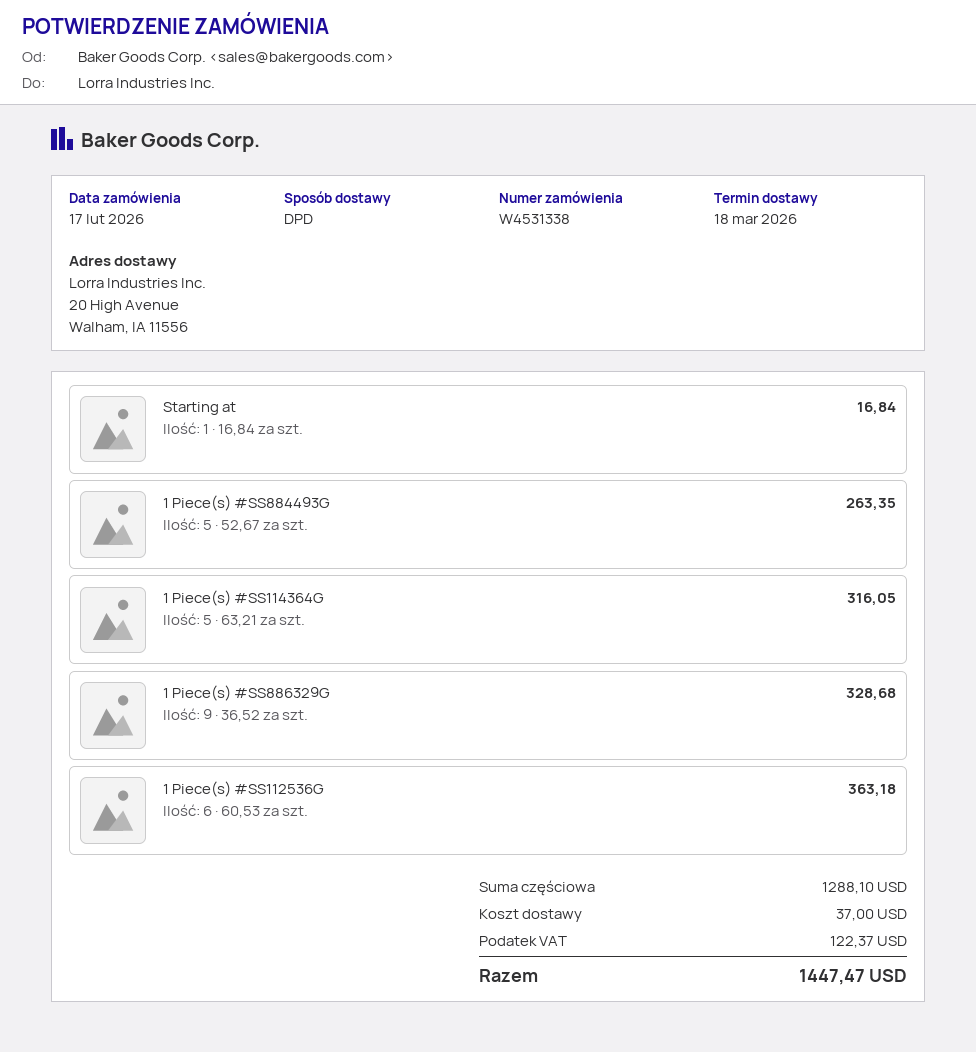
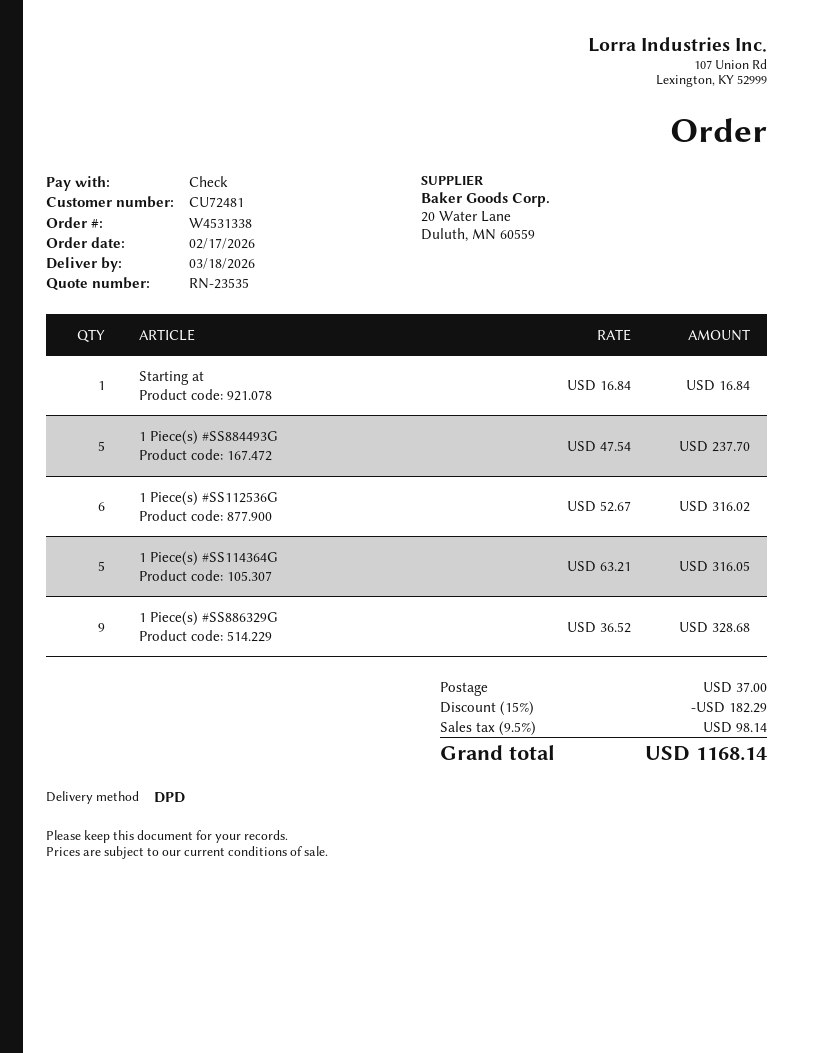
1 Piece(s) #SS884493G: 5 x 52.67 = 263.35 -> 5 x 47.54 = 237.70
1 Piece(s) #SS112536G: 6 x 60.53 = 363.18 -> 6 x 52.67 = 316.02
discount: none -> 15% = 182.29
tax: 122.37 -> 98.14
total: 1447.47 -> 1168.14

